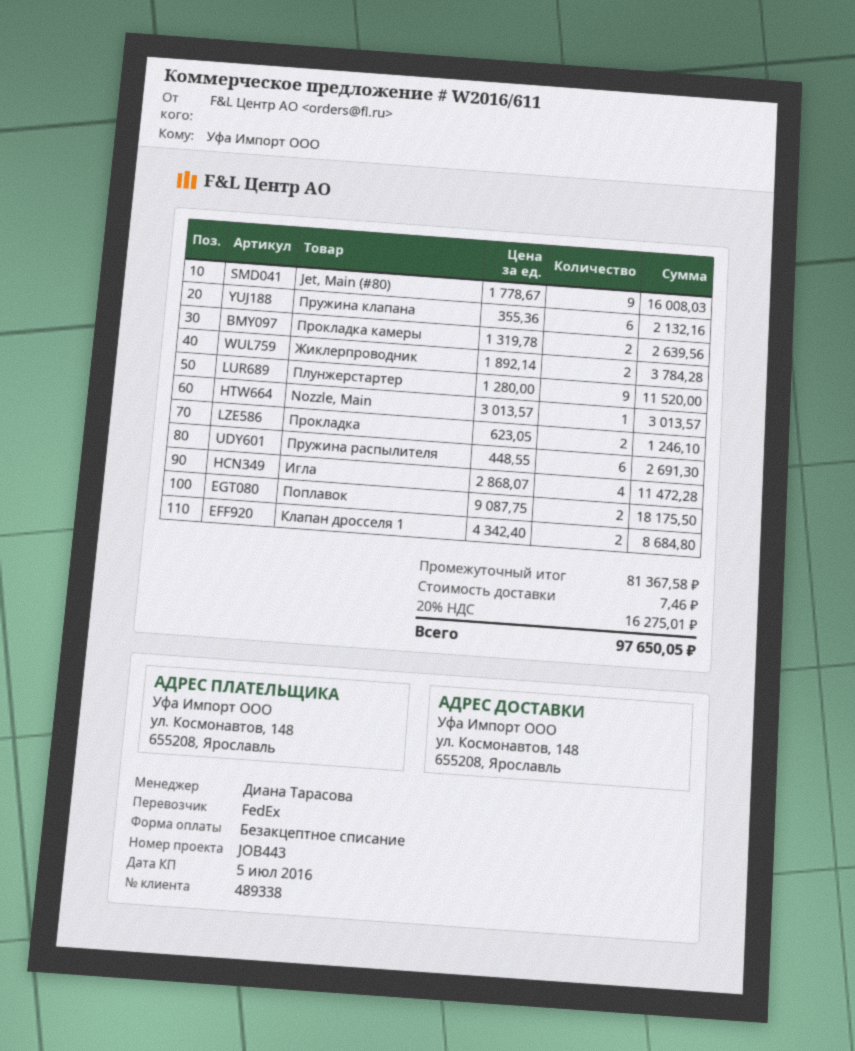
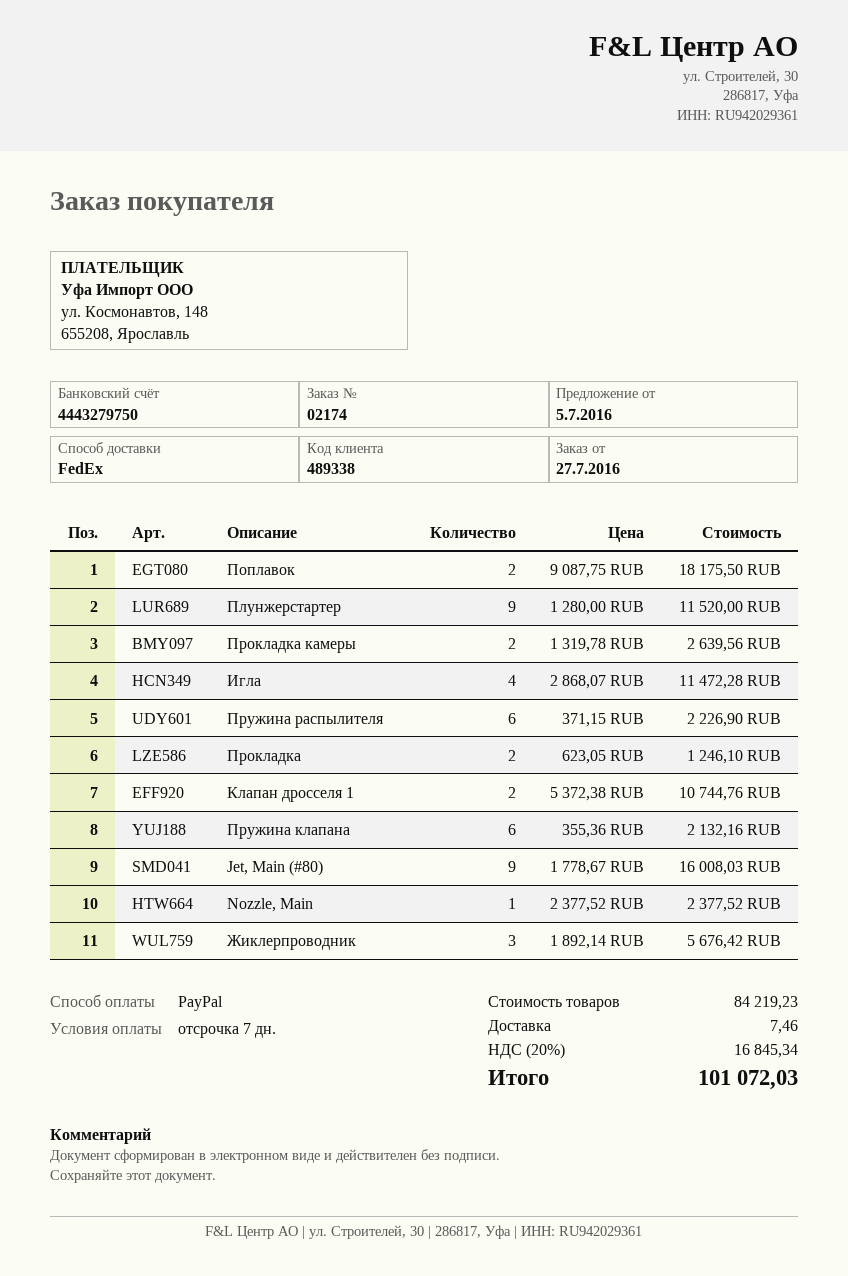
payment method: direct debit -> PayPal
Жиклерпроводник: 2 x 1892.14 = 3784.28 -> 3 x 1892.14 = 5676.42
Nozzle, Main: 1 x 3013.57 = 3013.57 -> 1 x 2377.52 = 2377.52
Пружина распылителя: 6 x 448.55 = 2691.30 -> 6 x 371.15 = 2226.90
Клапан дросселя 1: 2 x 4342.40 = 8684.80 -> 2 x 5372.38 = 10744.76
subtotal: 81367.58 -> 84219.23
tax: 20% = 16275.01 -> 20% = 16845.34
total: 97650.05 -> 101072.03

